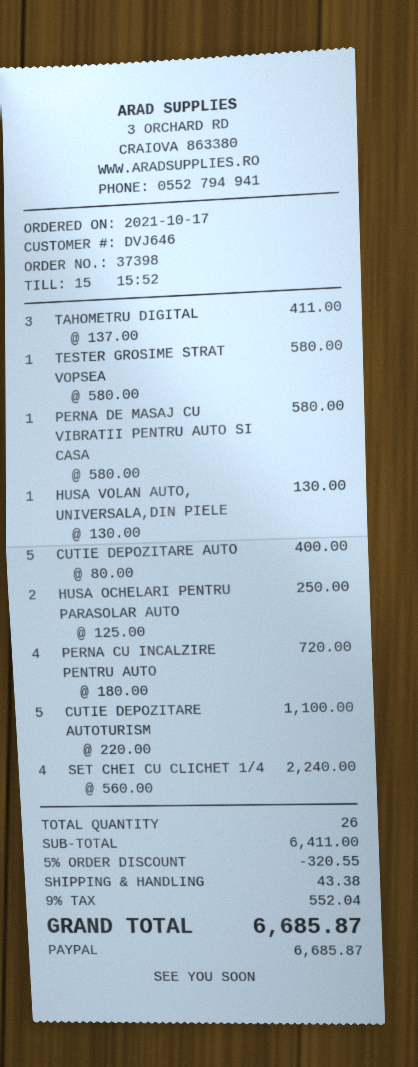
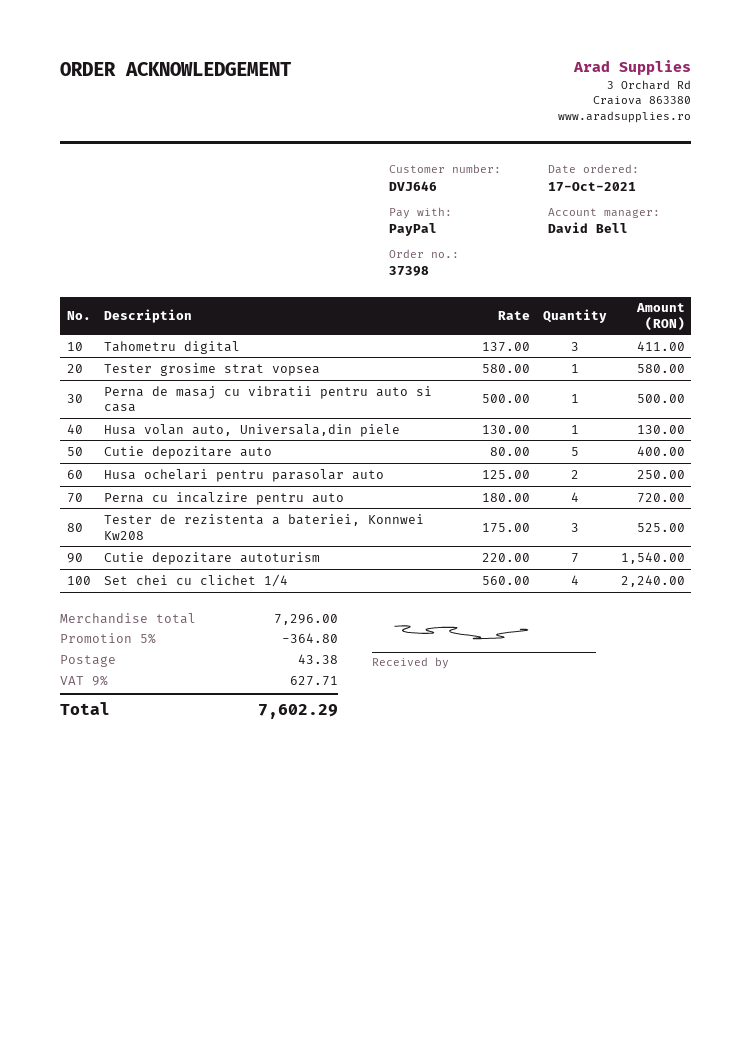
PERNA DE MASAJ CU VIBRATII PENTRU AUTO SI CASA: 1 x 580.00 = 580.00 -> 1 x 500.00 = 500.00
CUTIE DEPOZITARE AUTOTURISM: 5 x 220.00 = 1100.00 -> 7 x 220.00 = 1540.00
Tester de rezistenta a bateriei, Konnwei Kw208: none -> 3 x 175.00 = 525.00
subtotal: 6411.00 -> 7296.00
discount: 5% = 320.55 -> 5% = 364.80
tax: 9% = 552.04 -> 9% = 627.71
total: 6685.87 -> 7602.29

